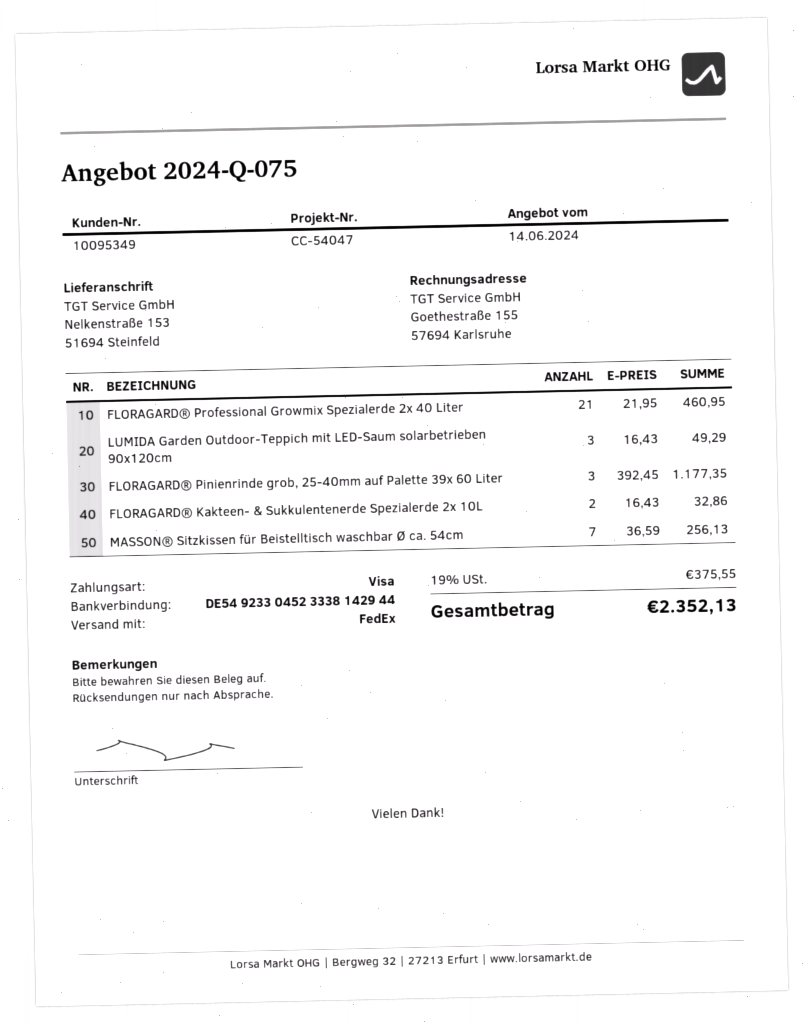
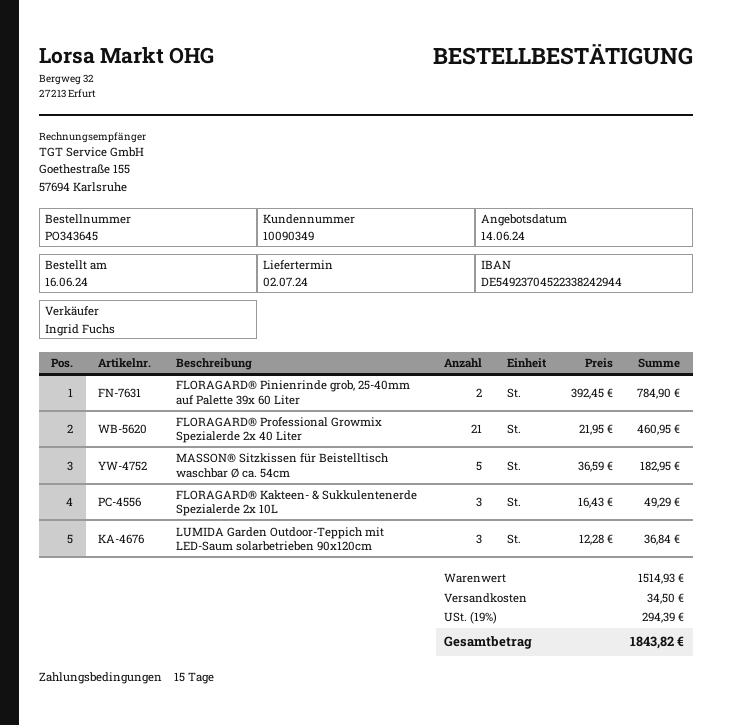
customer number: 10095349 -> 10090349
bank account: DE54923304523338142944 -> DE54923704522338242944
LUMIDA Garden Outdoor-Teppich mit LED-Saum solarbetrieben 90x120cm: 3 x 16.43 = 49.29 -> 3 x 12.28 = 36.84
FLORAGARD® Pinienrinde grob, 25-40mm auf Palette 39x 60 Liter: 3 x 392.45 = 1177.35 -> 2 x 392.45 = 784.90
FLORAGARD® Kakteen- & Sukkulentenerde Spezialerde 2x 10L: 2 x 16.43 = 32.86 -> 3 x 16.43 = 49.29
MASSON® Sitzkissen für Beistelltisch waschbar Ø ca. 54cm: 7 x 36.59 = 256.13 -> 5 x 36.59 = 182.95
shipping: none -> 34.50
tax: 19% = 375.55 -> 19% = 294.39
total: 2352.13 -> 1843.82

